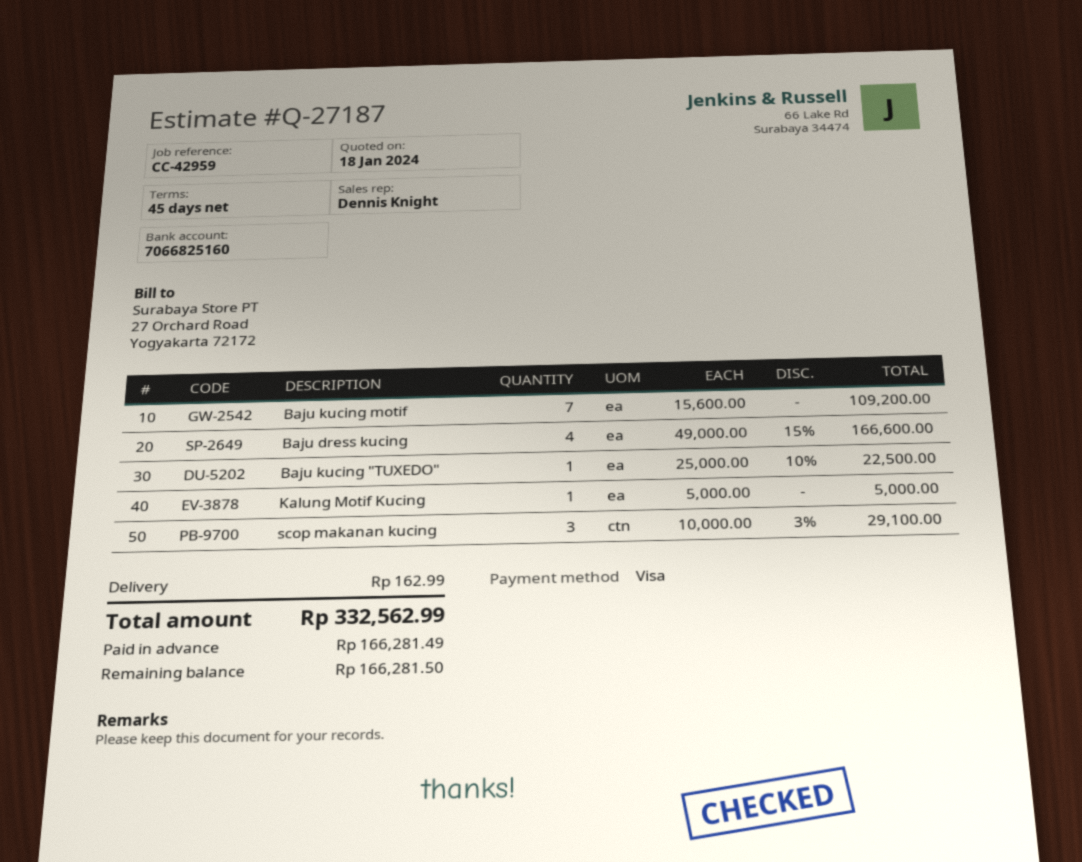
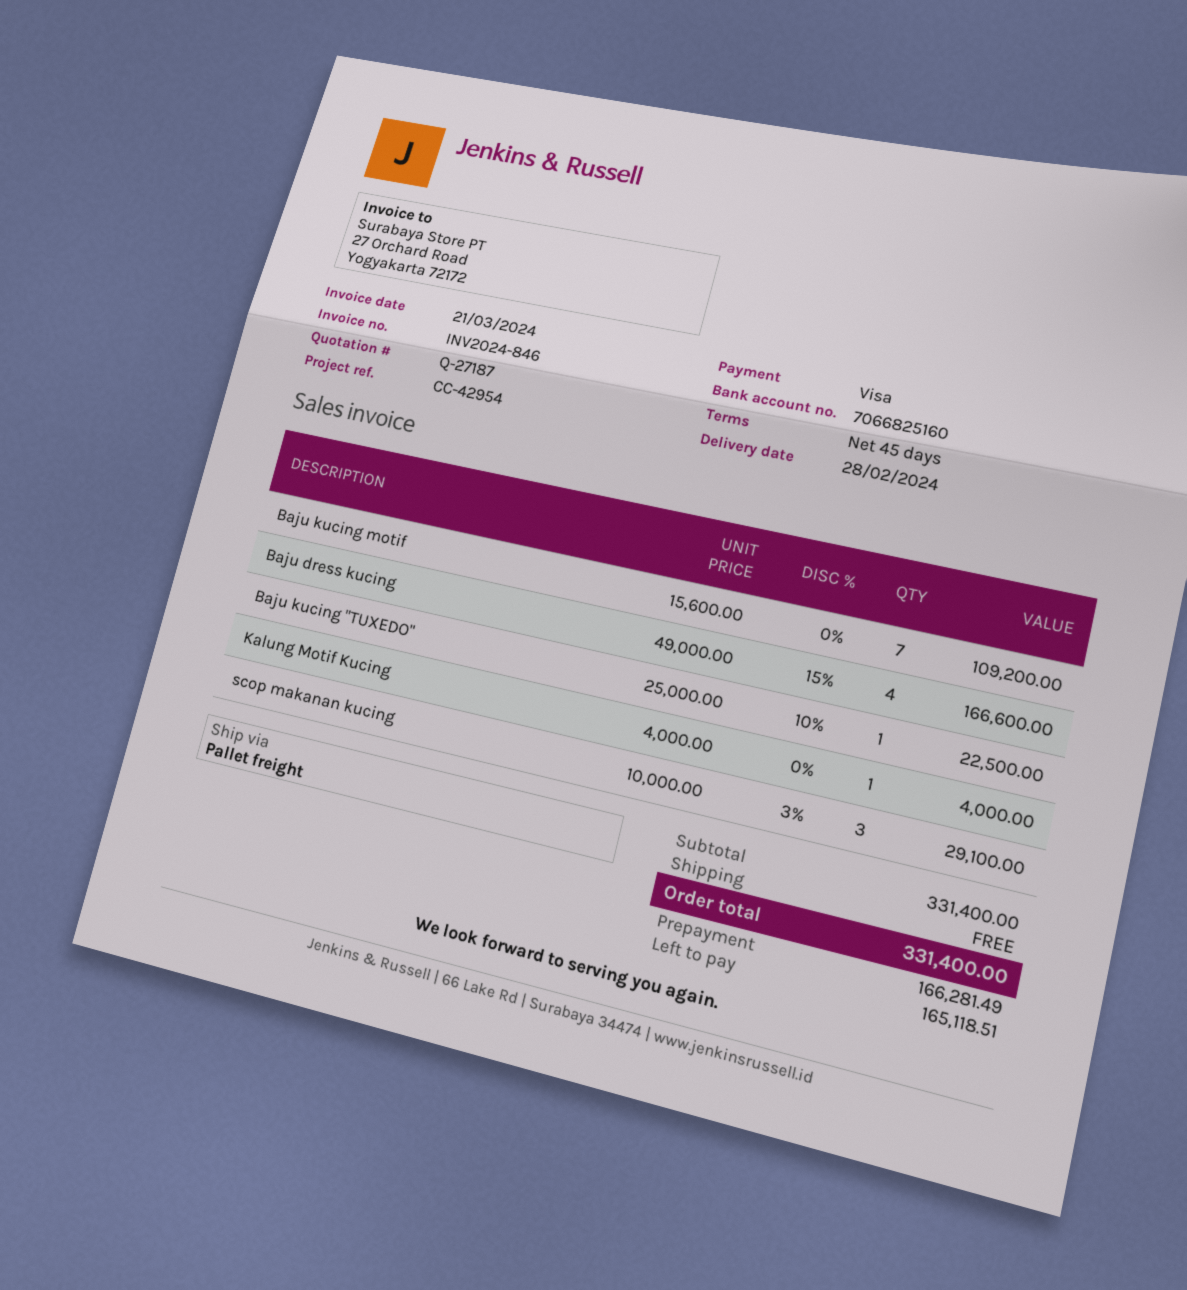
reference: CC-42959 -> CC-42954
Kalung Motif Kucing: 1 x 5000.00 = 5000.00 -> 1 x 4000.00 = 4000.00
shipping: 162.99 -> 0.00
total: 332562.99 -> 331400.00
balance: 166281.50 -> 165118.51

